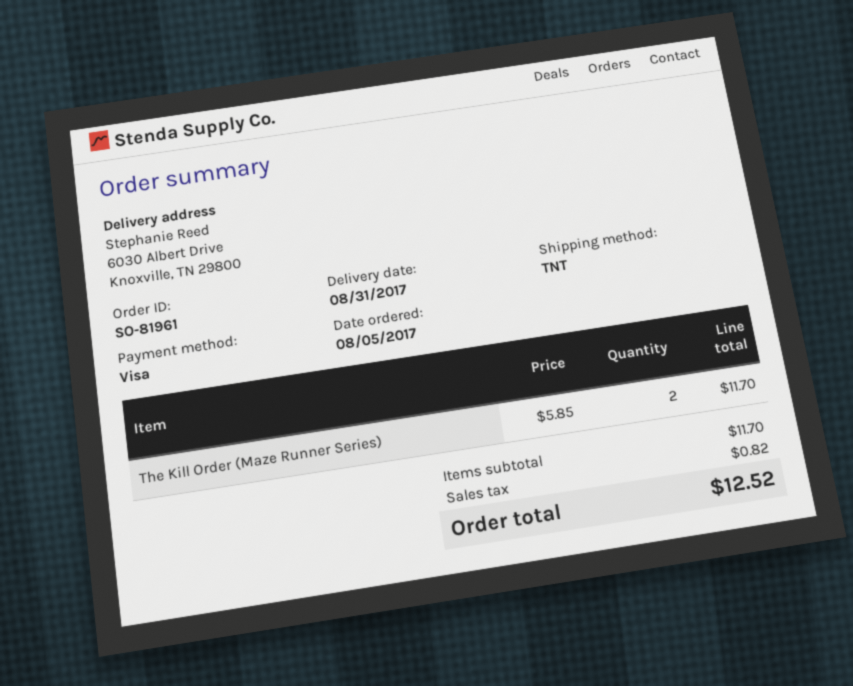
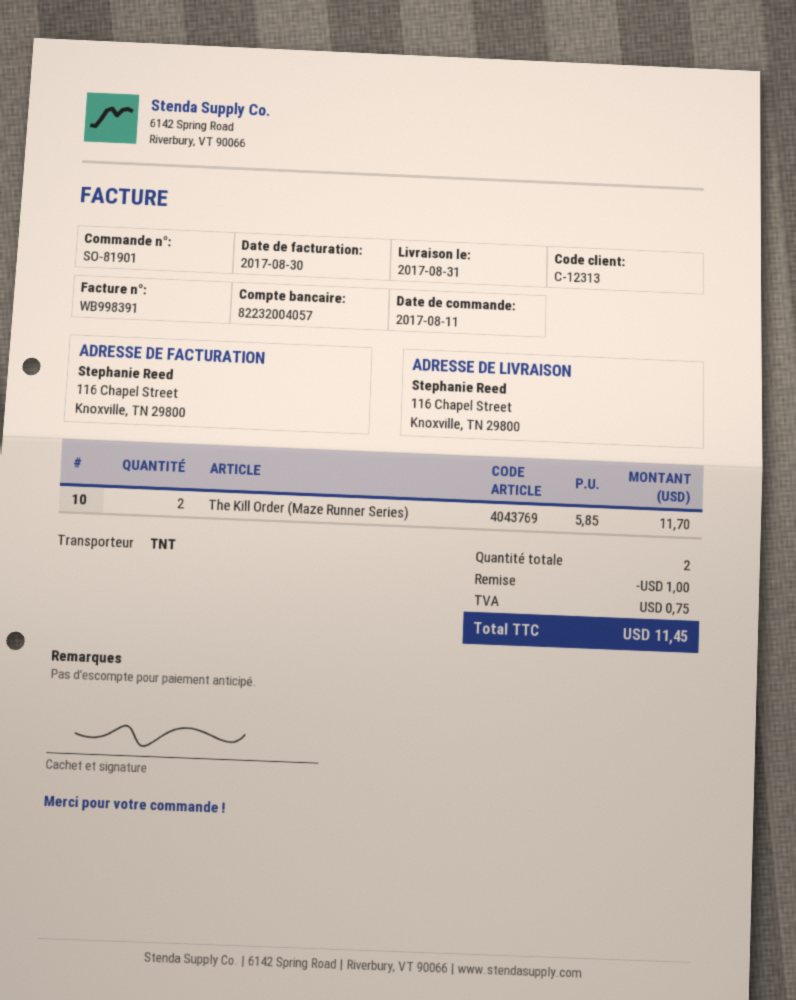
order number: SO-81961 -> SO-81901
order date: 2017-08-05 -> 2017-08-11
ship to: 6030 Albert Drive, Knoxville, TN 29800 -> 116 Chapel Street, Knoxville, TN 29800
discount: none -> 1.00
tax: 0.82 -> 0.75
total: 12.52 -> 11.45

